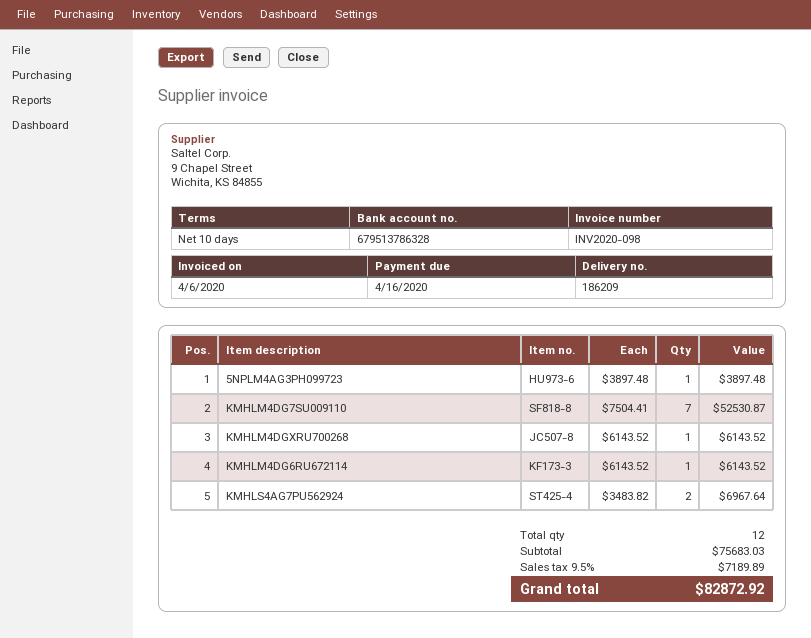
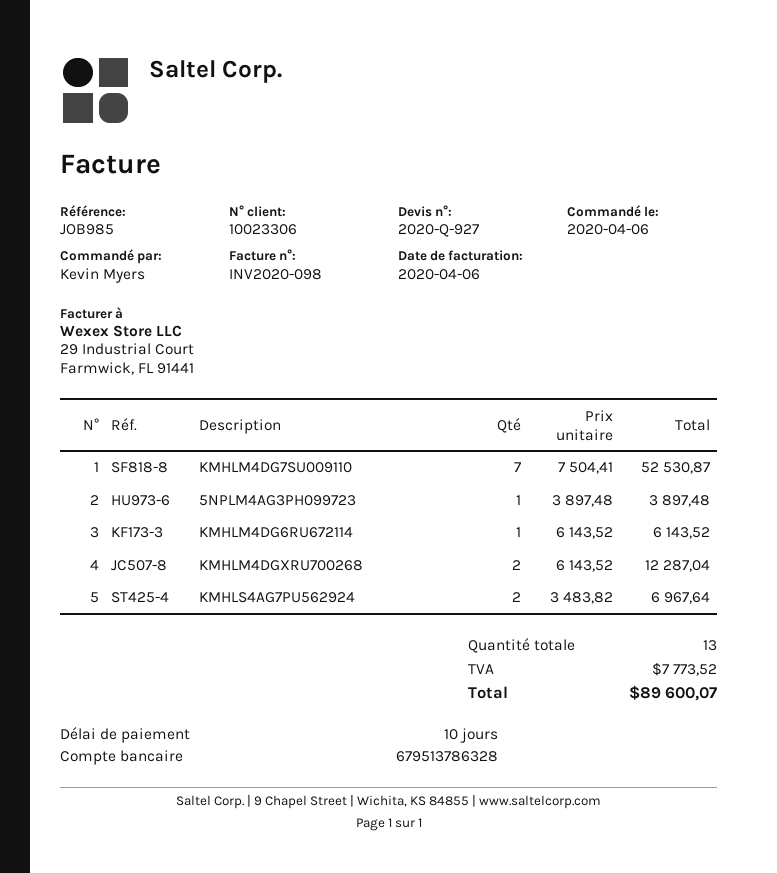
KMHLM4DGXRU700268: 1 x 6143.52 = 6143.52 -> 2 x 6143.52 = 12287.04
total quantity: 12 -> 13
tax: 7189.89 -> 7773.52
total: 82872.92 -> 89600.07

